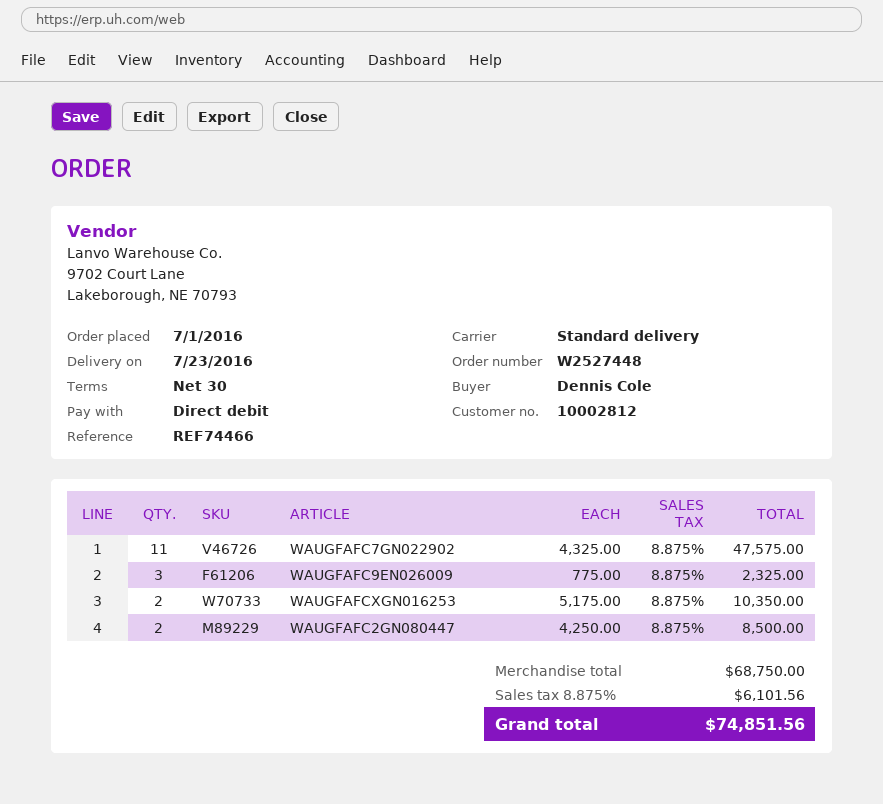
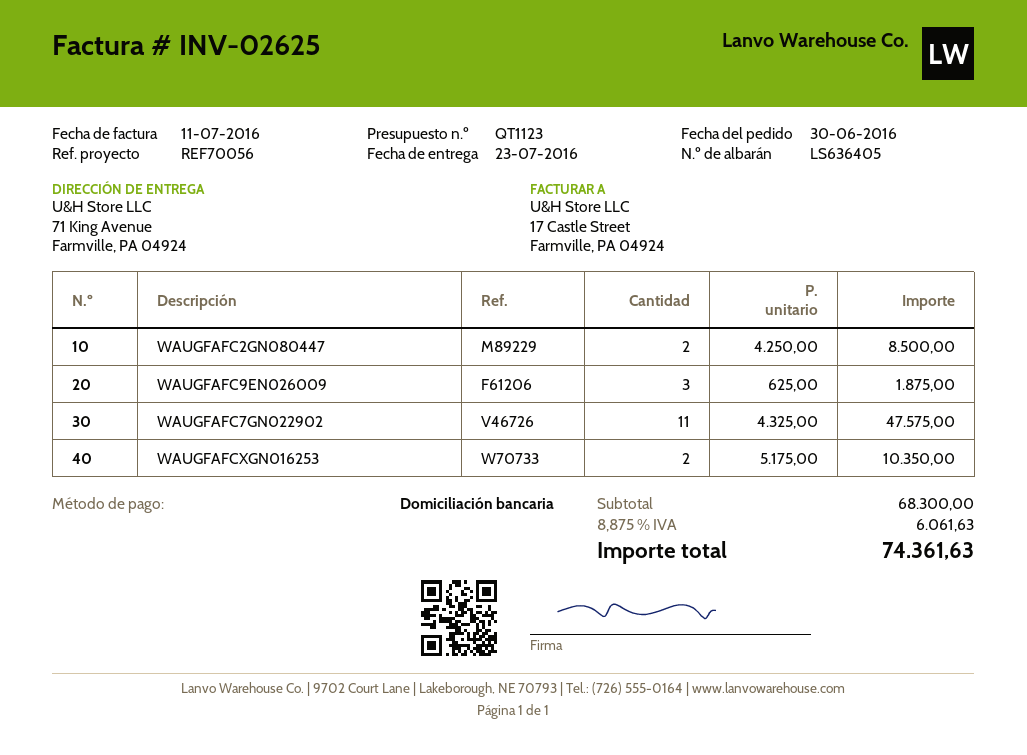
order date: 2016-07-01 -> 2016-06-30
reference: REF74466 -> REF70056
WAUGFAFC9EN026009: 3 x 775.00 = 2325.00 -> 3 x 625.00 = 1875.00
subtotal: 68750.00 -> 68300.00
tax: 8.875% = 6101.56 -> 8.875% = 6061.63
total: 74851.56 -> 74361.63

